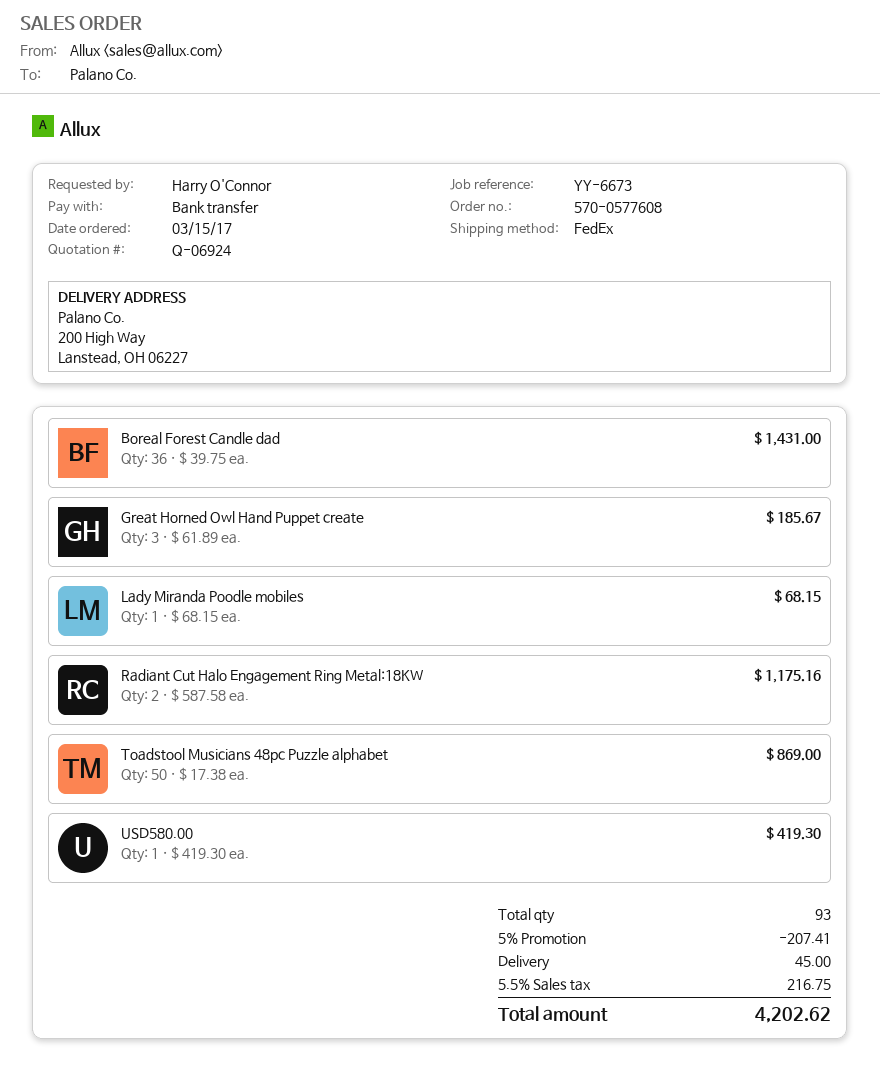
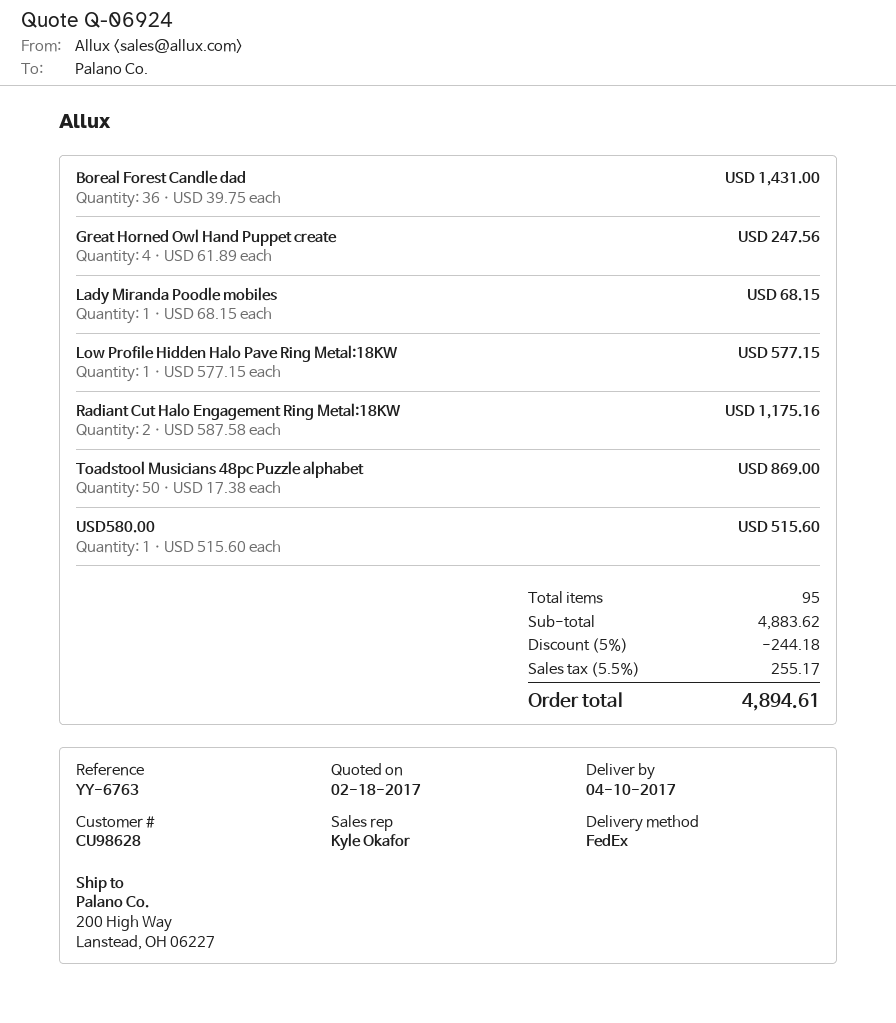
reference: YY-6673 -> YY-6763
Great Horned Owl Hand Puppet create: 3 x 61.89 = 185.67 -> 4 x 61.89 = 247.56
USD580.00: 1 x 419.30 = 419.30 -> 1 x 515.60 = 515.60
Low Profile Hidden Halo Pave Ring Metal:18KW: none -> 1 x 577.15 = 577.15
total quantity: 93 -> 95
discount: 5% = 207.41 -> 5% = 244.18
shipping: 45.00 -> none
tax: 5.5% = 216.75 -> 5.5% = 255.17
total: 4202.62 -> 4894.61

